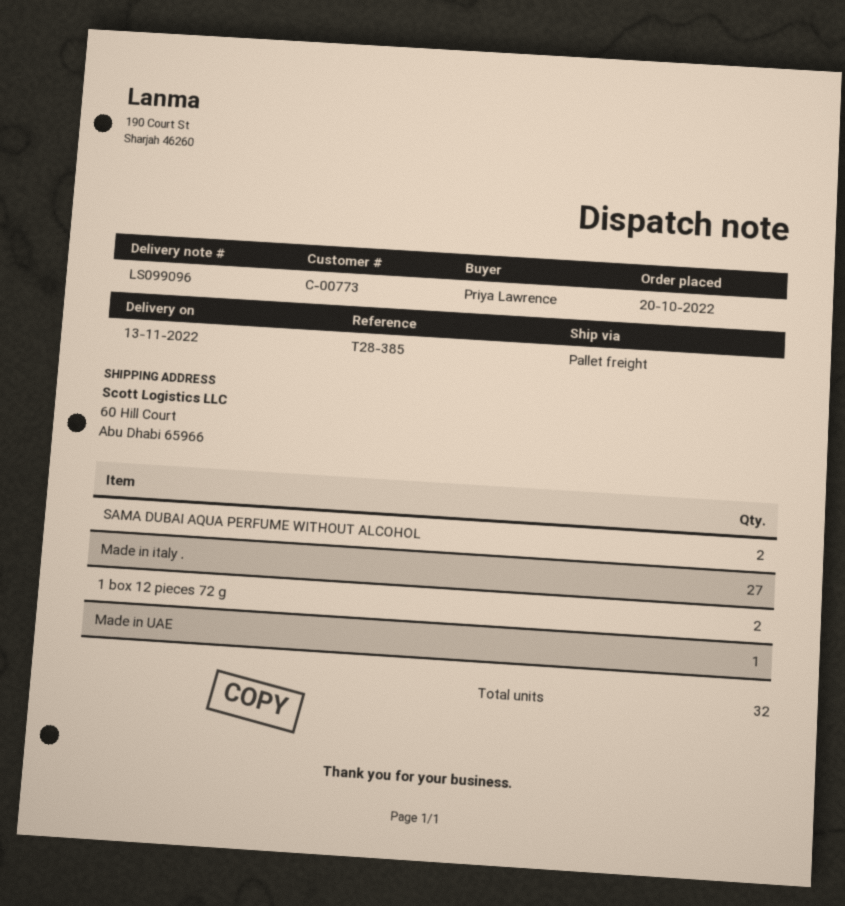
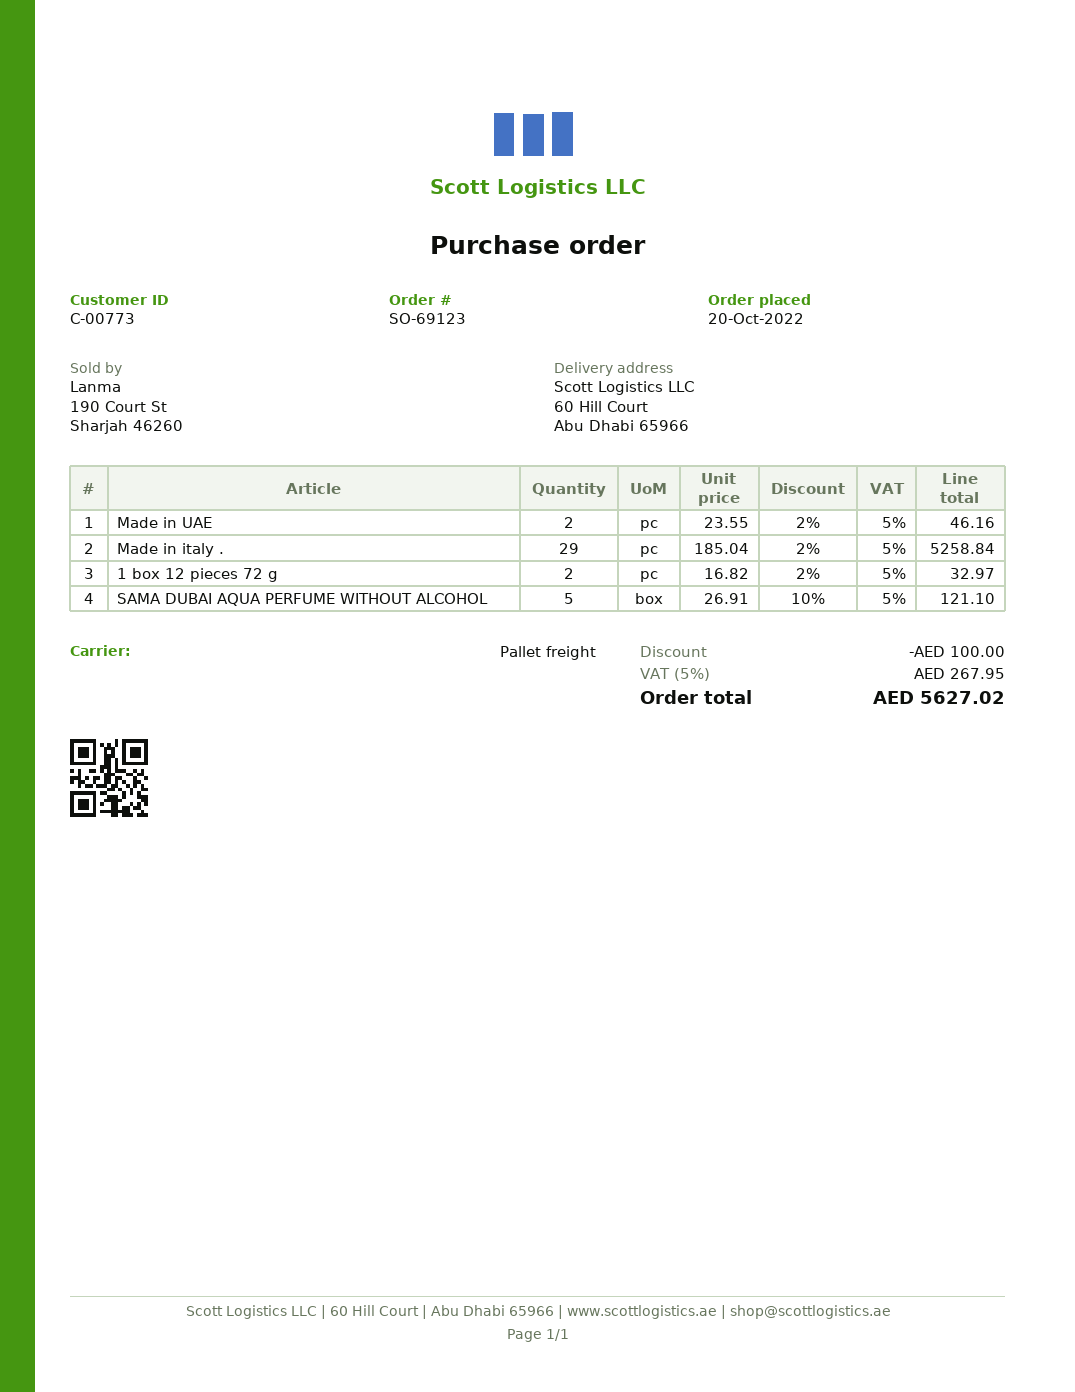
SAMA DUBAI AQUA PERFUME WITHOUT ALCOHOL: 2 -> 5
Made in italy .: 27 -> 29
Made in UAE: 1 -> 2

